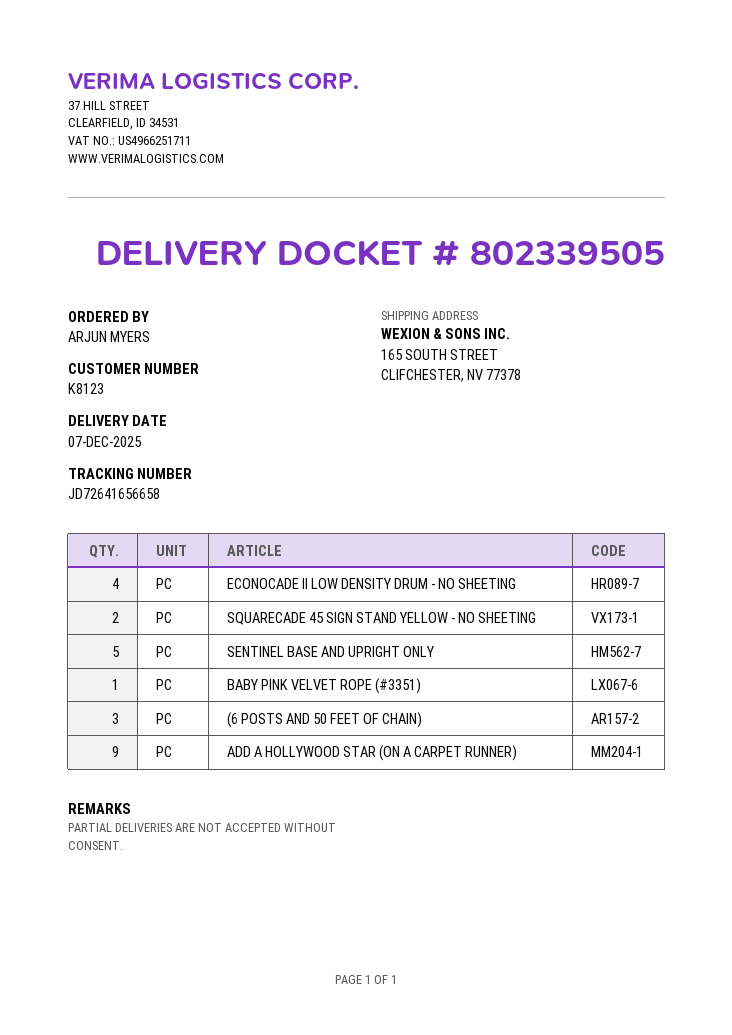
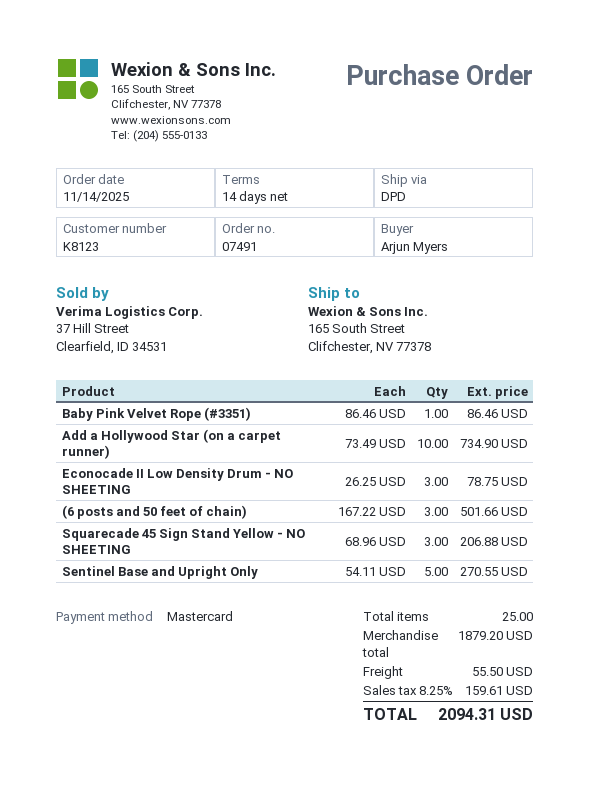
ECONOCADE II LOW DENSITY DRUM - NO SHEETING: 4 -> 3
SQUARECADE 45 SIGN STAND YELLOW - NO SHEETING: 2 -> 3
ADD A HOLLYWOOD STAR (ON A CARPET RUNNER): 9 -> 10

